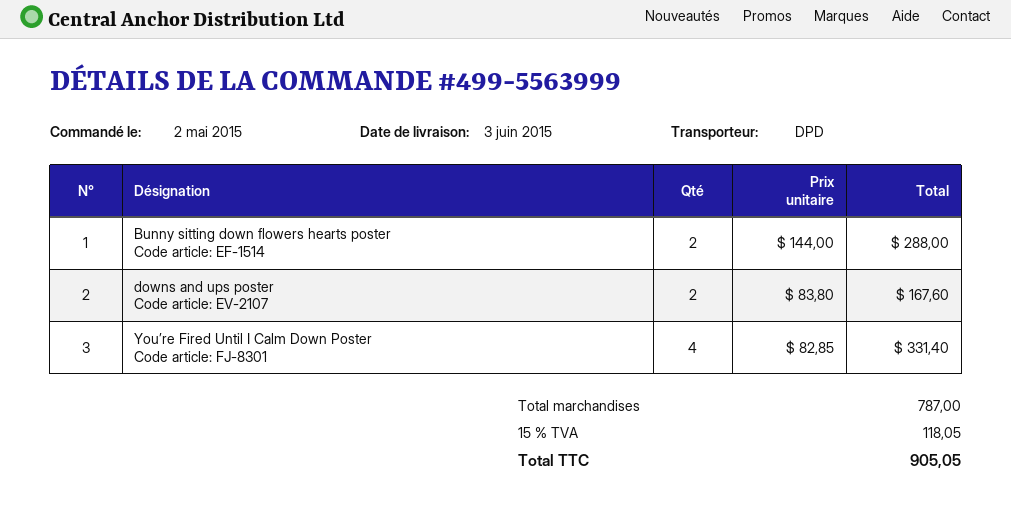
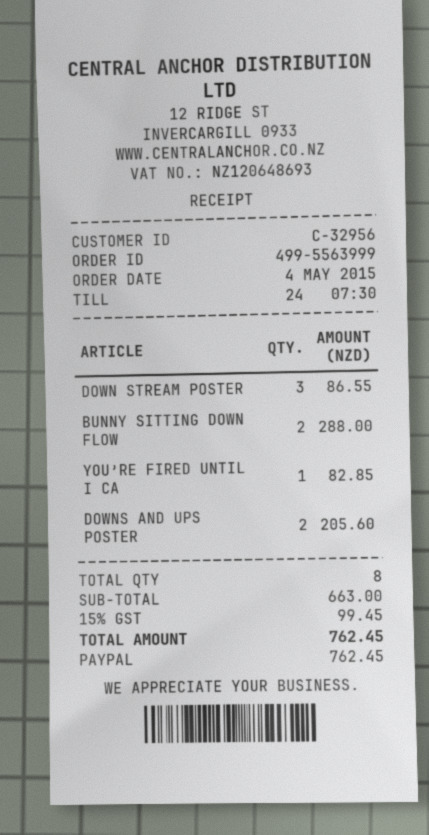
order date: 2015-05-02 -> 2015-05-04
downs and ups poster: 2 for 167.60 -> 2 for 205.60
You’re Fired Until I Calm Down Poster: 4 for 331.40 -> 1 for 82.85
DOWN STREAM POSTER: none -> 3 for 86.55
subtotal: 787.00 -> 663.00
tax: 15% = 118.05 -> 15% = 99.45
total: 905.05 -> 762.45

